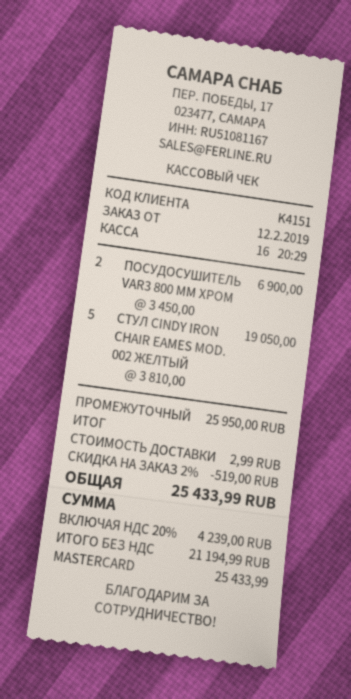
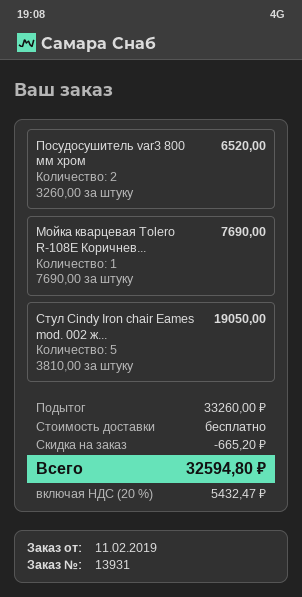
order date: 2019-02-12 -> 2019-02-11
ПОСУДОСУШИТЕЛЬ VAR3 800 ММ ХРОМ: 2 x 3450.00 = 6900.00 -> 2 x 3260.00 = 6520.00
Мойка кварцевая Tolero R-108E Коричнев...: none -> 1 x 7690.00 = 7690.00
subtotal: 25950.00 -> 33260.00
discount: 519.00 -> 665.20
shipping: 2.99 -> 0.00
tax: 20% = 4239.00 -> 20% = 5432.47
total: 25433.99 -> 32594.80

